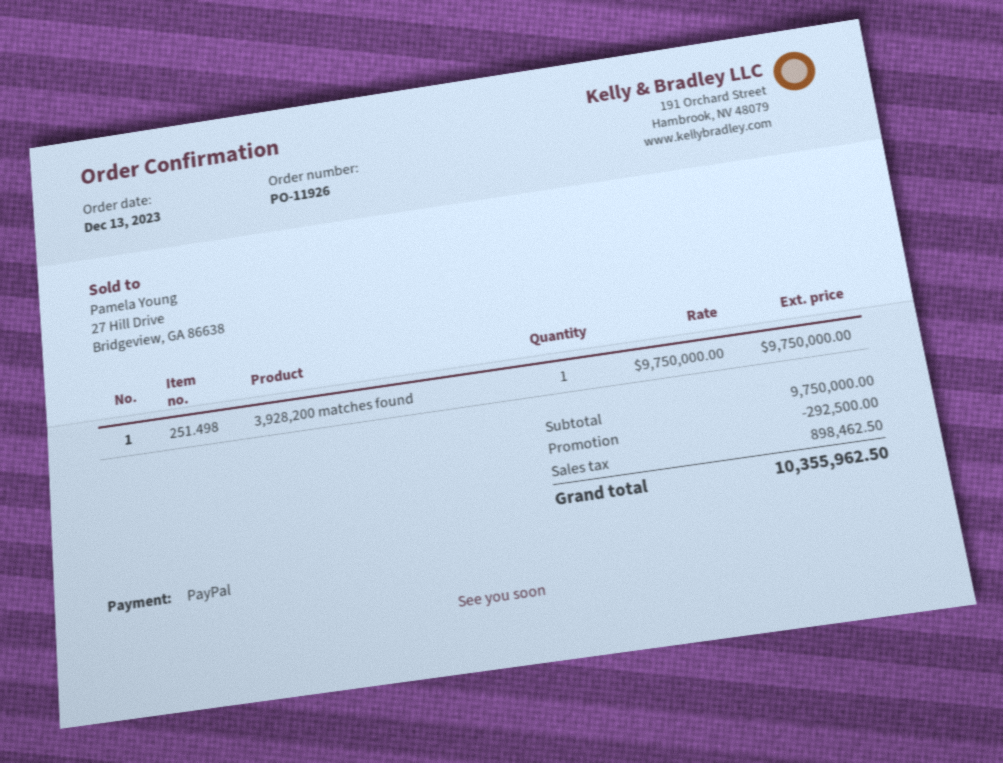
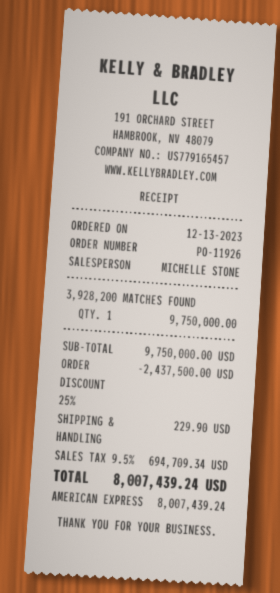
payment method: PayPal -> American Express
discount: 292500.00 -> 2437500.00
shipping: none -> 229.90
tax: 898462.50 -> 694709.34
total: 10355962.50 -> 8007439.24

